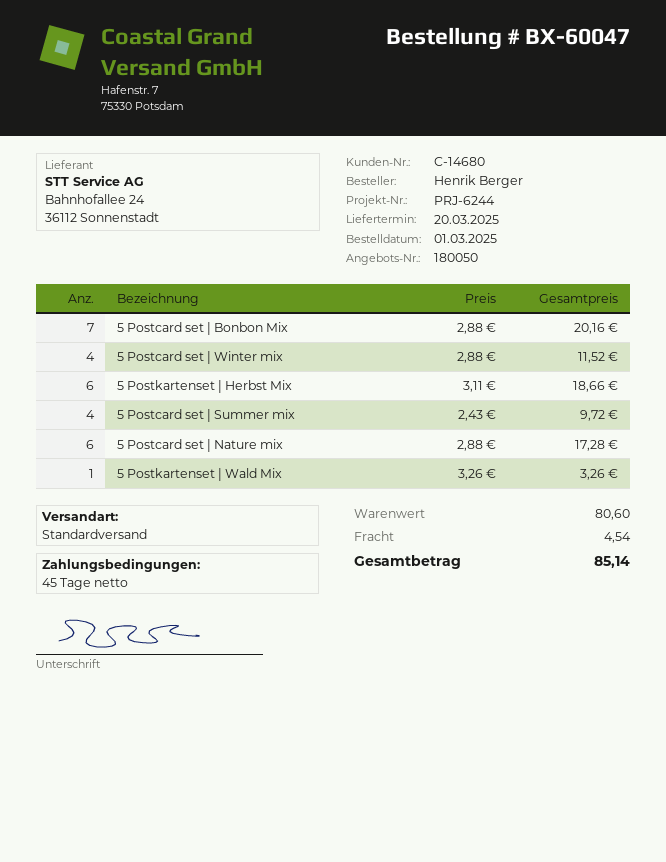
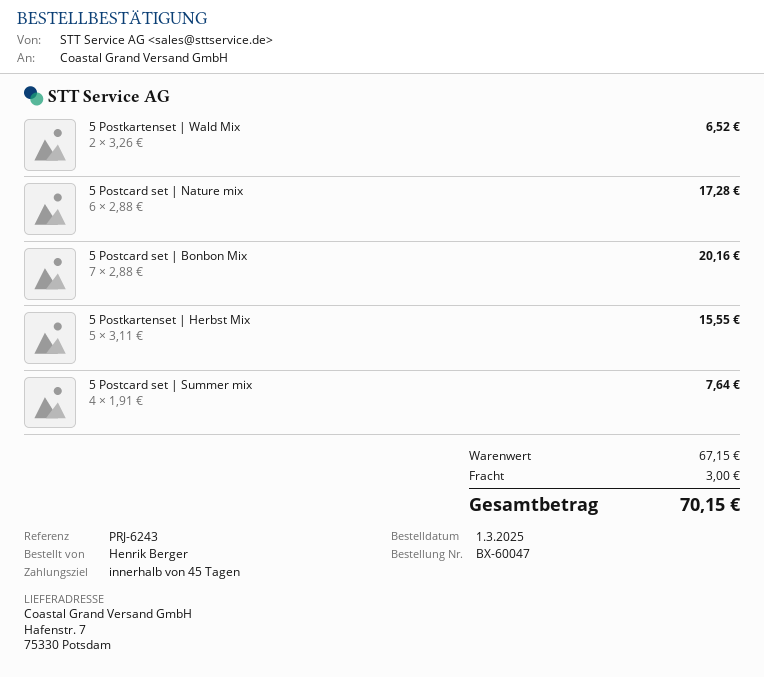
reference: PRJ-6244 -> PRJ-6243
5 Postcard set | Winter mix: 4 x 2.88 = 11.52 -> none
5 Postkartenset | Herbst Mix: 6 x 3.11 = 18.66 -> 5 x 3.11 = 15.55
5 Postcard set | Summer mix: 4 x 2.43 = 9.72 -> 4 x 1.91 = 7.64
5 Postkartenset | Wald Mix: 1 x 3.26 = 3.26 -> 2 x 3.26 = 6.52
subtotal: 80.60 -> 67.15
shipping: 4.54 -> 3.00
total: 85.14 -> 70.15

